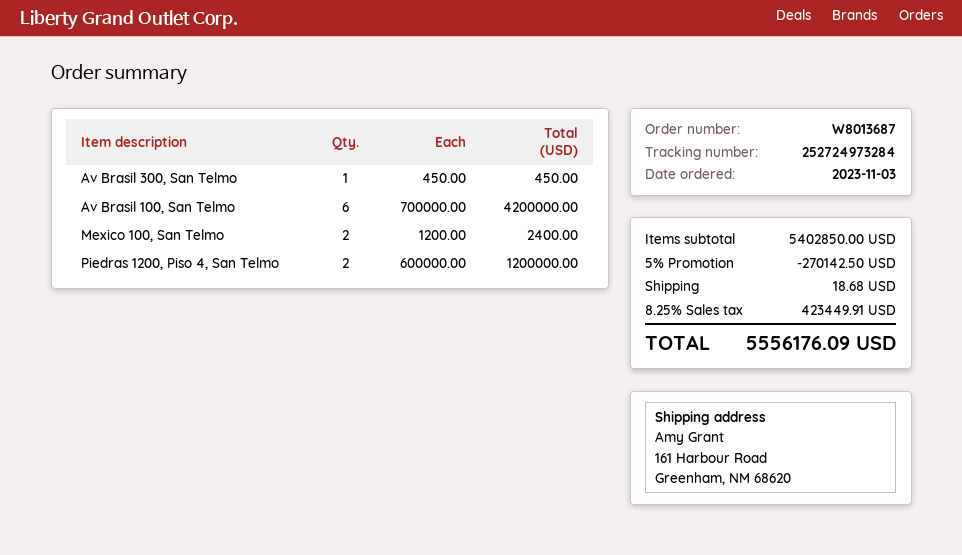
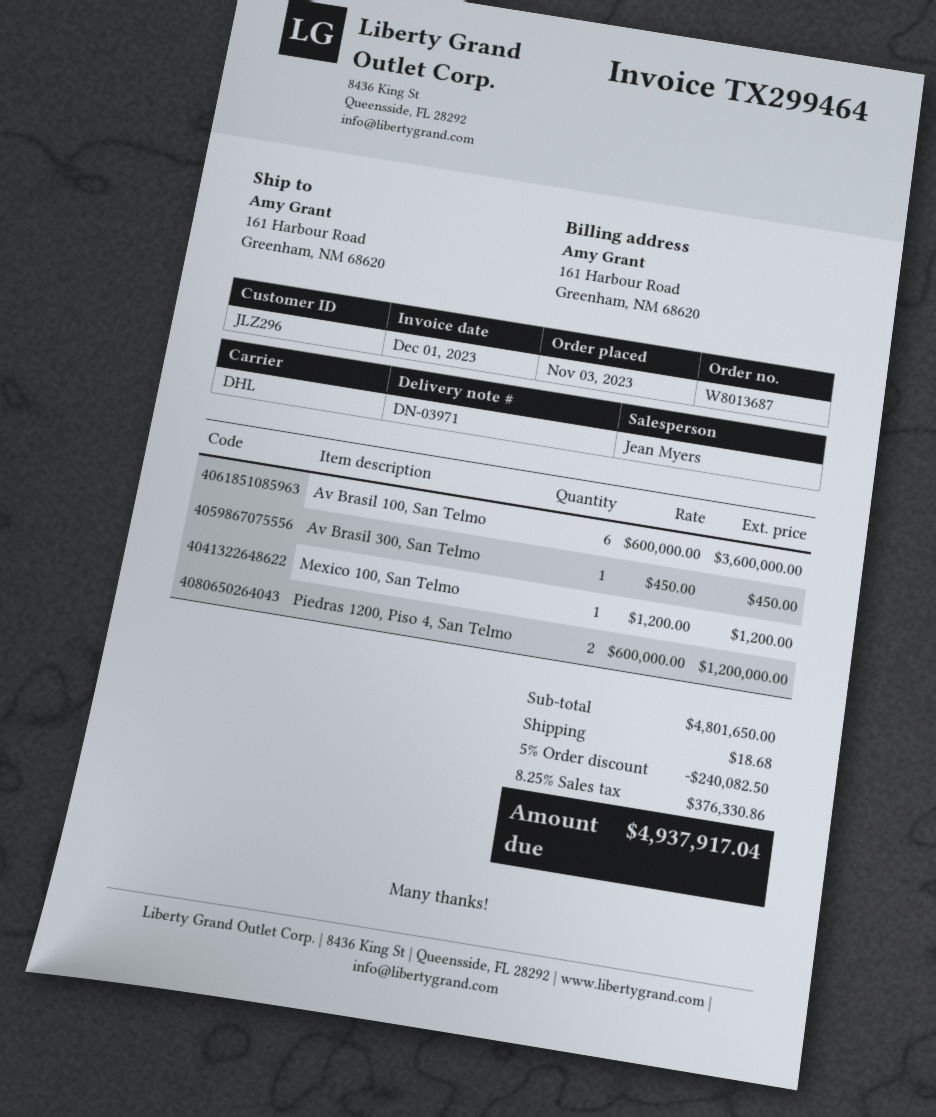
Av Brasil 100, San Telmo: 6 x 700000.00 = 4200000.00 -> 6 x 600000.00 = 3600000.00
Mexico 100, San Telmo: 2 x 1200.00 = 2400.00 -> 1 x 1200.00 = 1200.00
subtotal: 5402850.00 -> 4801650.00
discount: 5% = 270142.50 -> 5% = 240082.50
tax: 8.25% = 423449.91 -> 8.25% = 376330.86
total: 5556176.09 -> 4937917.04

